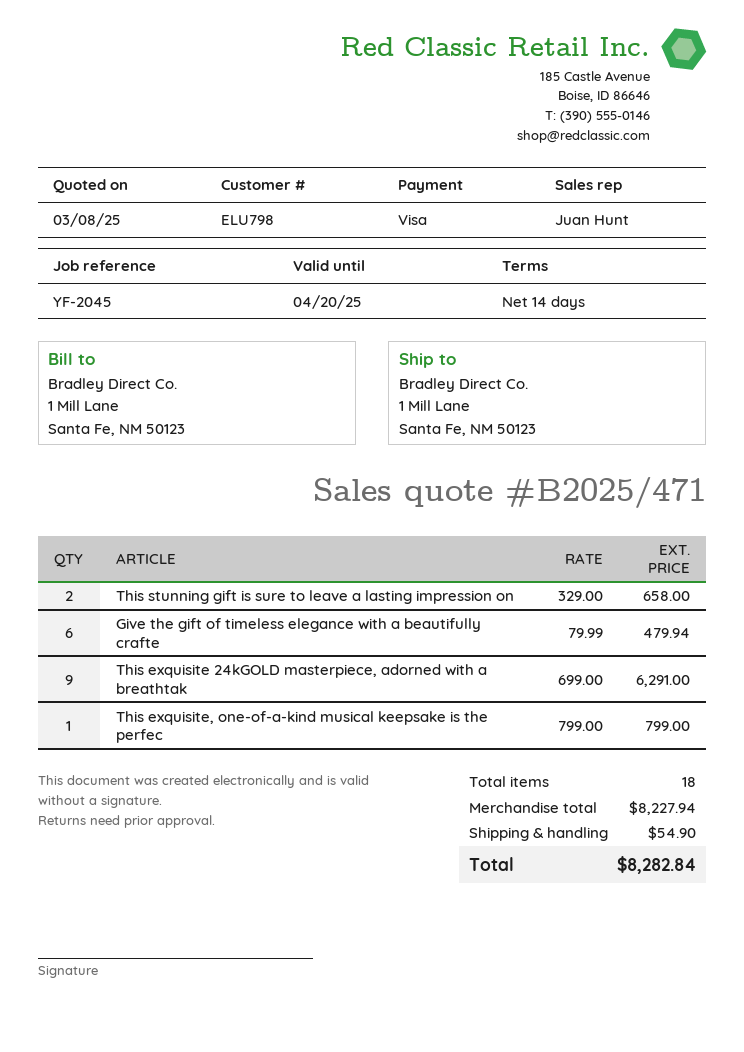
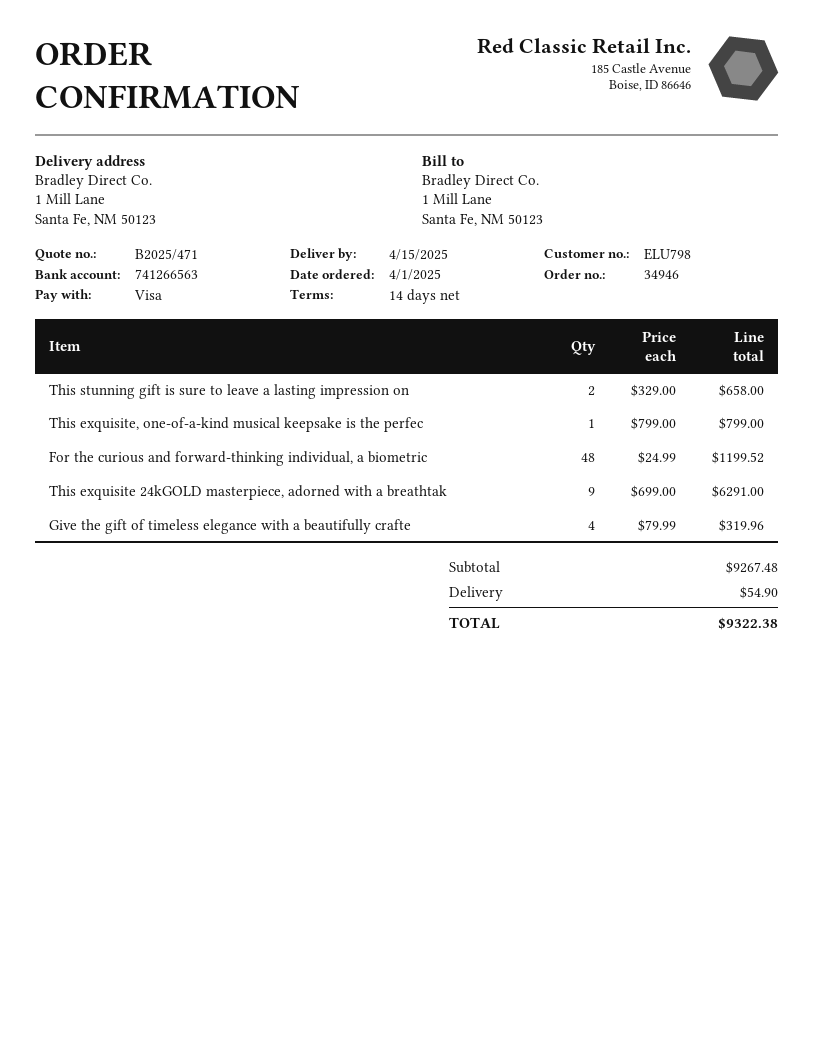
Give the gift of timeless elegance with a beautifully crafte: 6 x 79.99 = 479.94 -> 4 x 79.99 = 319.96
For the curious and forward-thinking individual, a biometric: none -> 48 x 24.99 = 1199.52
subtotal: 8227.94 -> 9267.48
total: 8282.84 -> 9322.38

